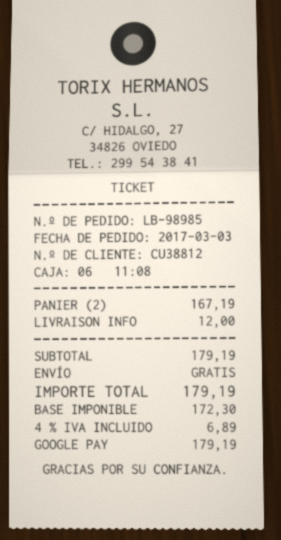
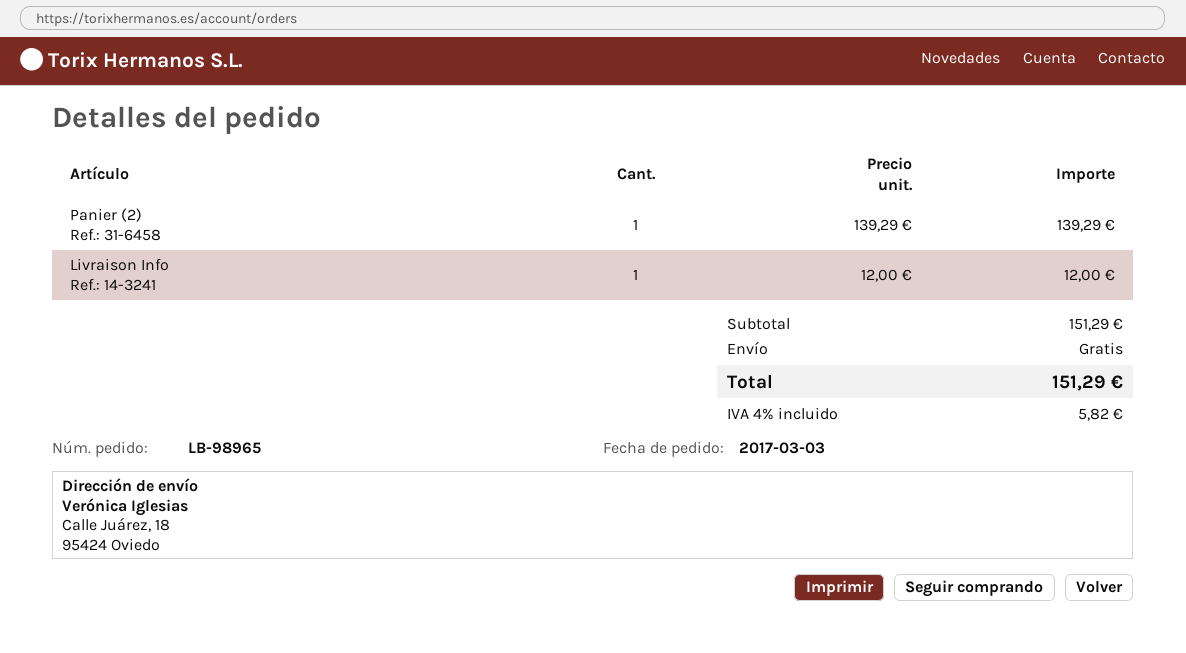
order number: LB-98985 -> LB-98965
PANIER (2): 1 x 167.19 = 167.19 -> 1 x 139.29 = 139.29
subtotal: 179.19 -> 151.29
tax: 4% = 6.89 -> 4% = 5.82
total: 179.19 -> 151.29

